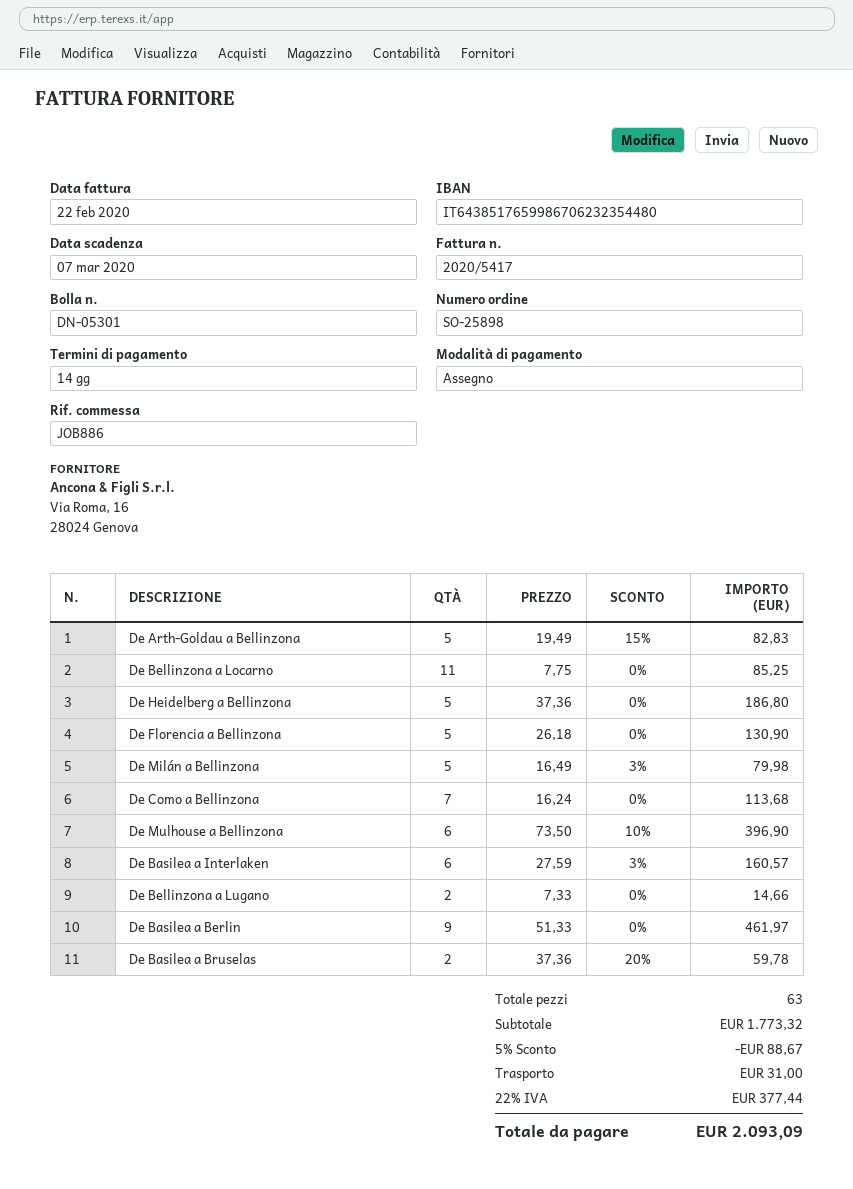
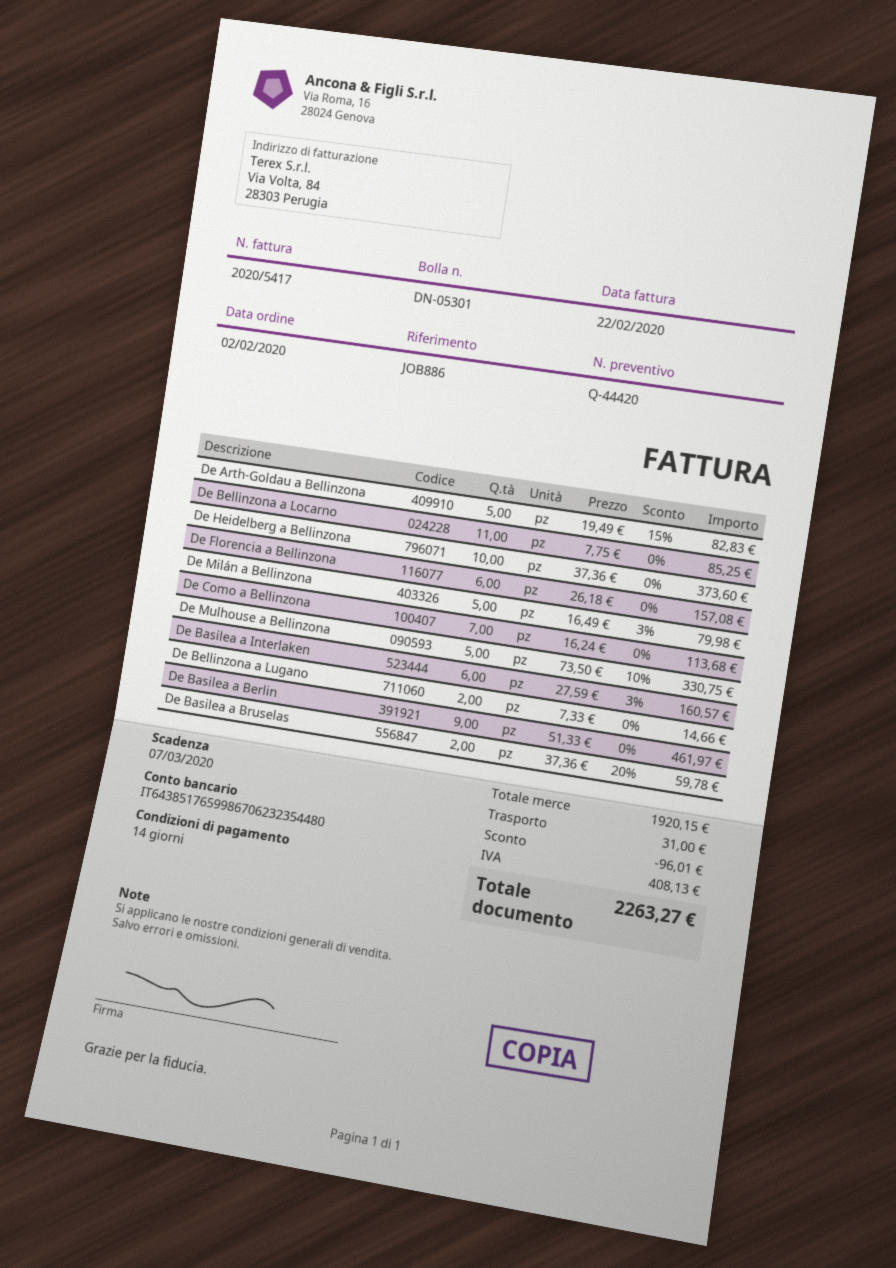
De Heidelberg a Bellinzona: 5 x 37.36 = 186.80 -> 10 x 37.36 = 373.60
De Florencia a Bellinzona: 5 x 26.18 = 130.90 -> 6 x 26.18 = 157.08
De Mulhouse a Bellinzona: 6 x 73.50 - 10% = 396.90 -> 5 x 73.50 - 10% = 330.75
subtotal: 1773.32 -> 1920.15
discount: 88.67 -> 96.01
tax: 377.44 -> 408.13
total: 2093.09 -> 2263.27

